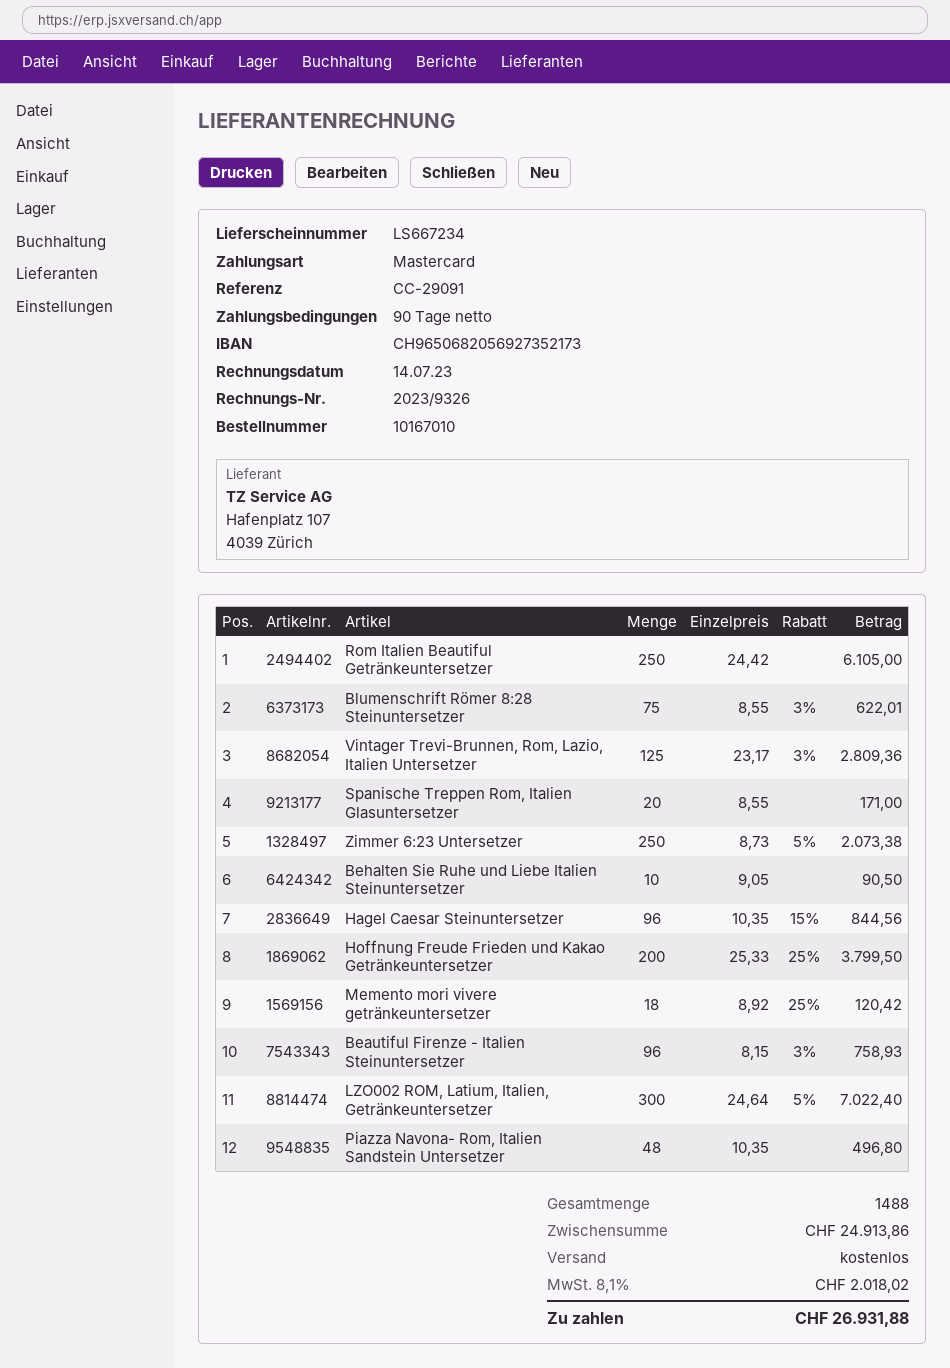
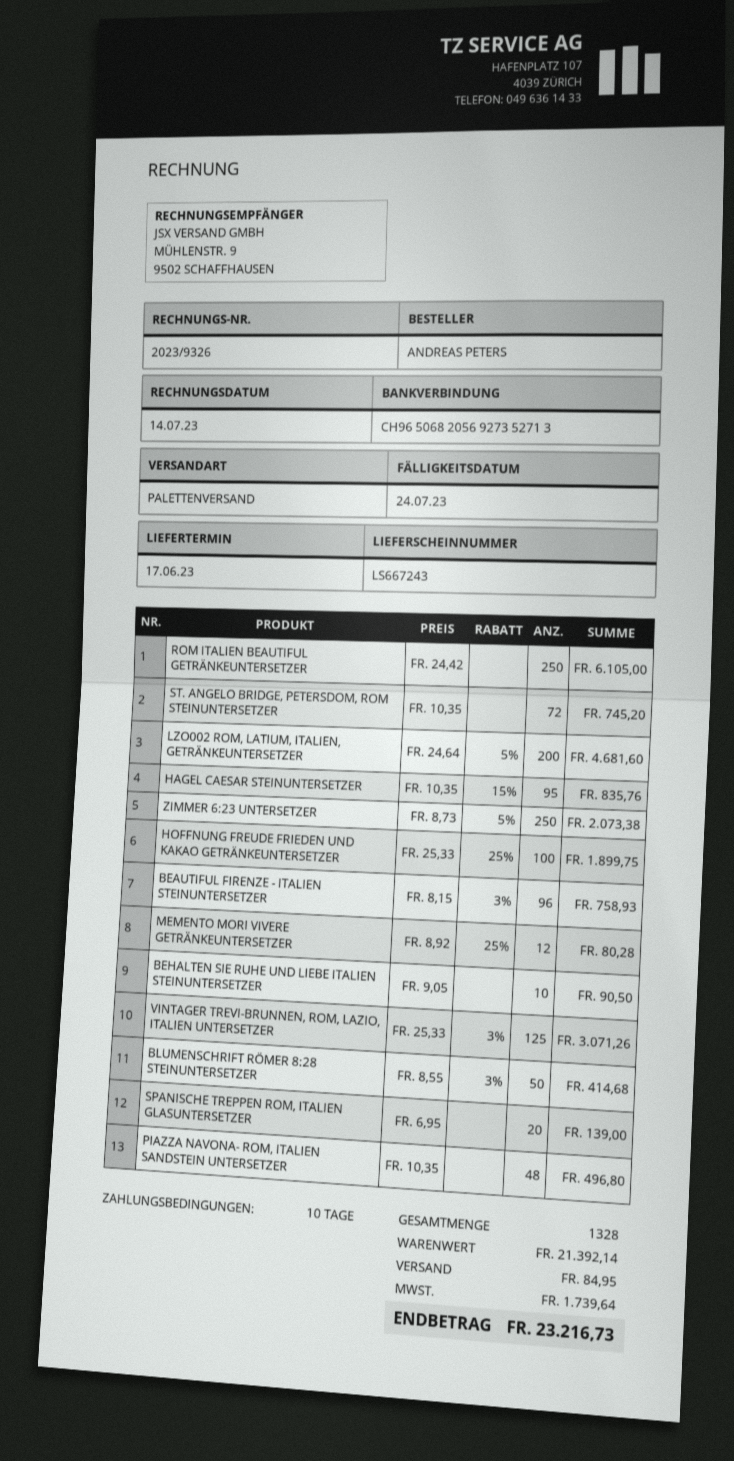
delivery note number: LS667234 -> LS667243
payment terms: 90 days -> 10 days
bank account: CH9650682056927352173 -> CH9650682056927352713
Blumenschrift Römer 8:28 Steinuntersetzer: 75 x 8.55 - 3% = 622.01 -> 50 x 8.55 - 3% = 414.68
Vintager Trevi-Brunnen, Rom, Lazio, Italien Untersetzer: 125 x 23.17 - 3% = 2809.36 -> 125 x 25.33 - 3% = 3071.26
Spanische Treppen Rom, Italien Glasuntersetzer: 20 x 8.55 = 171.00 -> 20 x 6.95 = 139.00
Hagel Caesar Steinuntersetzer: 96 x 10.35 - 15% = 844.56 -> 95 x 10.35 - 15% = 835.76
Hoffnung Freude Frieden und Kakao Getränkeuntersetzer: 200 x 25.33 - 25% = 3799.50 -> 100 x 25.33 - 25% = 1899.75
Memento mori vivere getränkeuntersetzer: 18 x 8.92 - 25% = 120.42 -> 12 x 8.92 - 25% = 80.28
LZO002 ROM, Latium, Italien, Getränkeuntersetzer: 300 x 24.64 - 5% = 7022.40 -> 200 x 24.64 - 5% = 4681.60
ST. ANGELO BRIDGE, PETERSDOM, ROM STEINUNTERSETZER: none -> 72 x 10.35 = 745.20
total quantity: 1488 -> 1328
subtotal: 24913.86 -> 21392.14
shipping: 0.00 -> 84.95
tax: 2018.02 -> 1739.64
total: 26931.88 -> 23216.73

